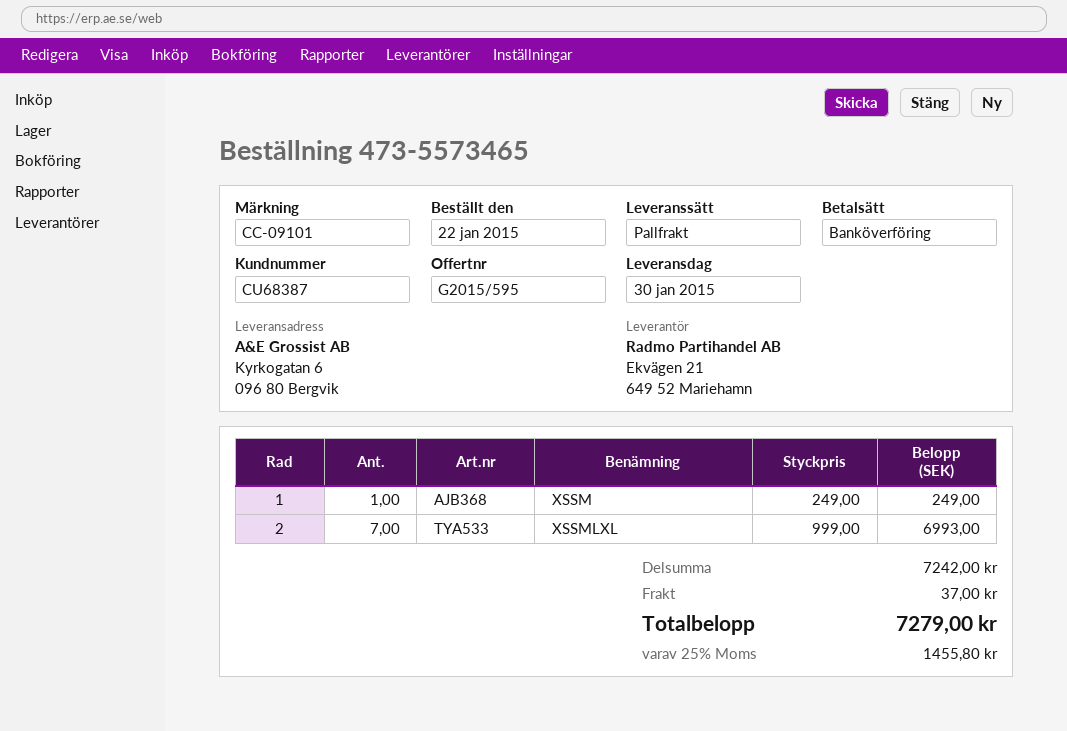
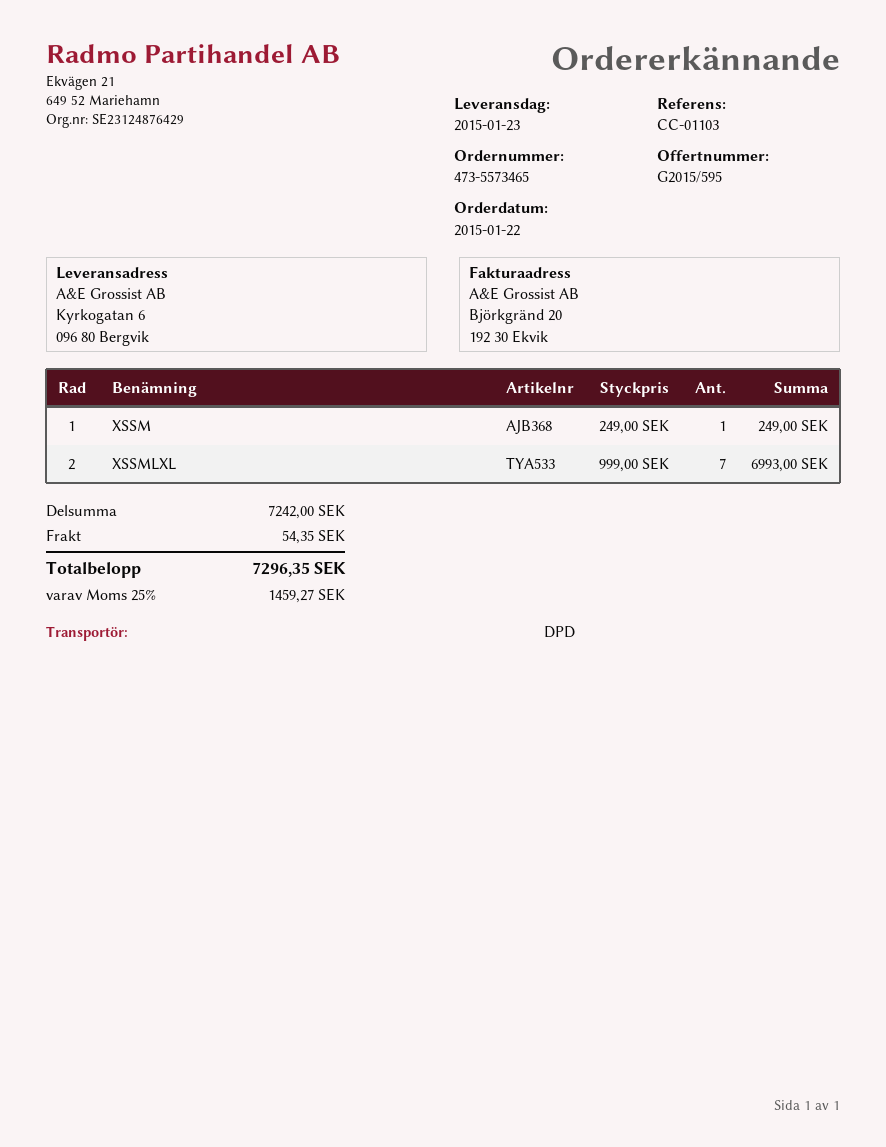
delivery date: 2015-01-30 -> 2015-01-23
reference: CC-09101 -> CC-01103
shipping method: pallet freight -> DPD
shipping: 37.00 -> 54.35
tax: 25% = 1455.80 -> 25% = 1459.27
total: 7279.00 -> 7296.35

